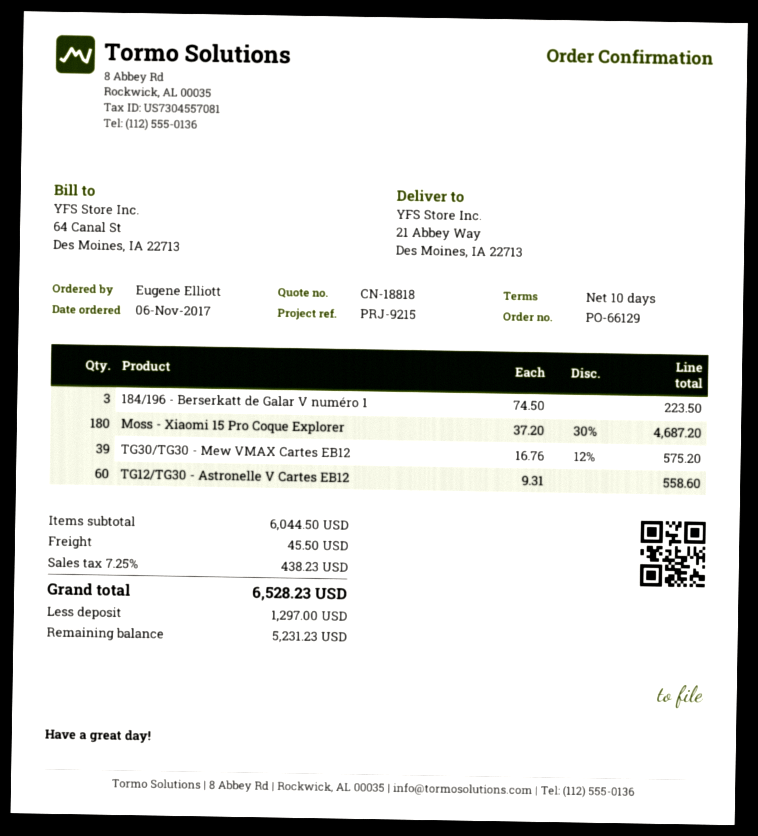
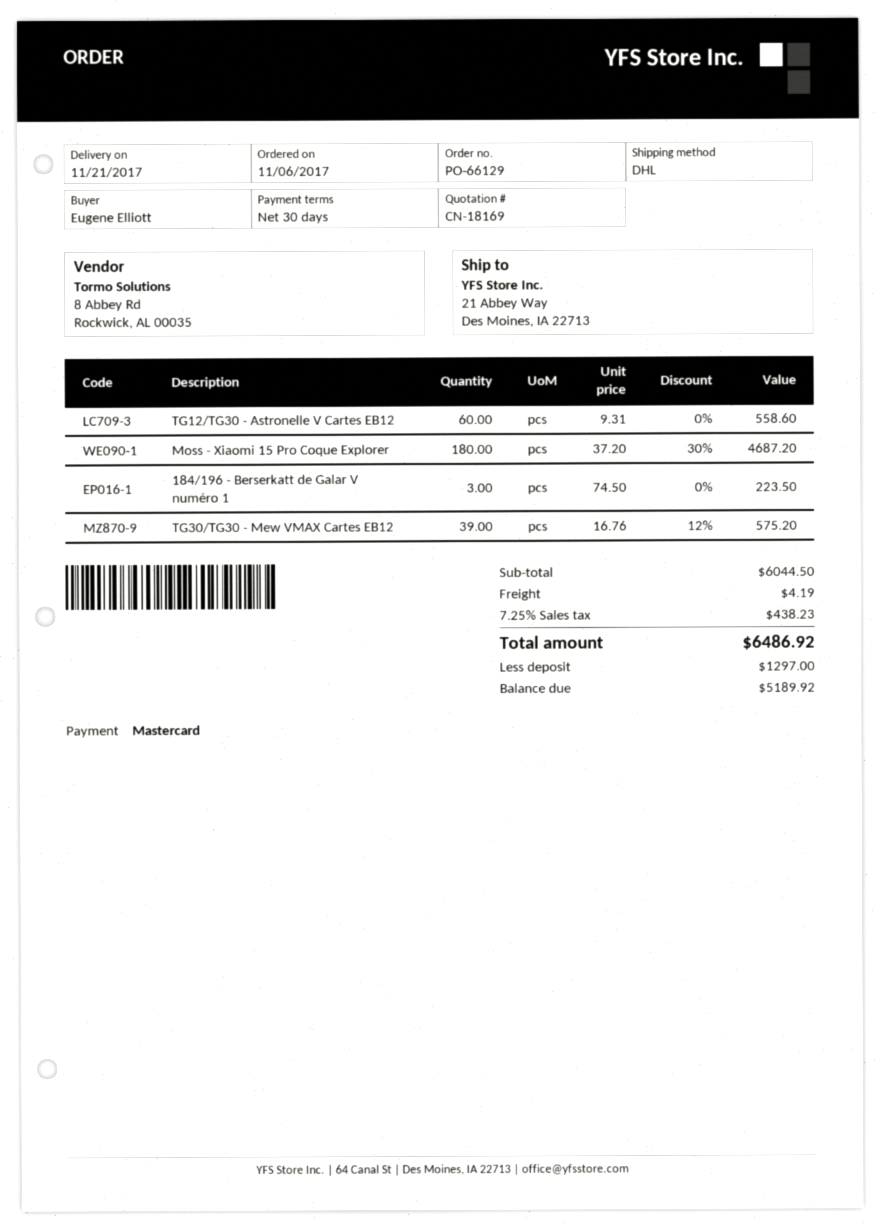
quote number: CN-18818 -> CN-18169
payment terms: 10 days -> 30 days
shipping: 45.50 -> 4.19
total: 6528.23 -> 6486.92
balance: 5231.23 -> 5189.92

